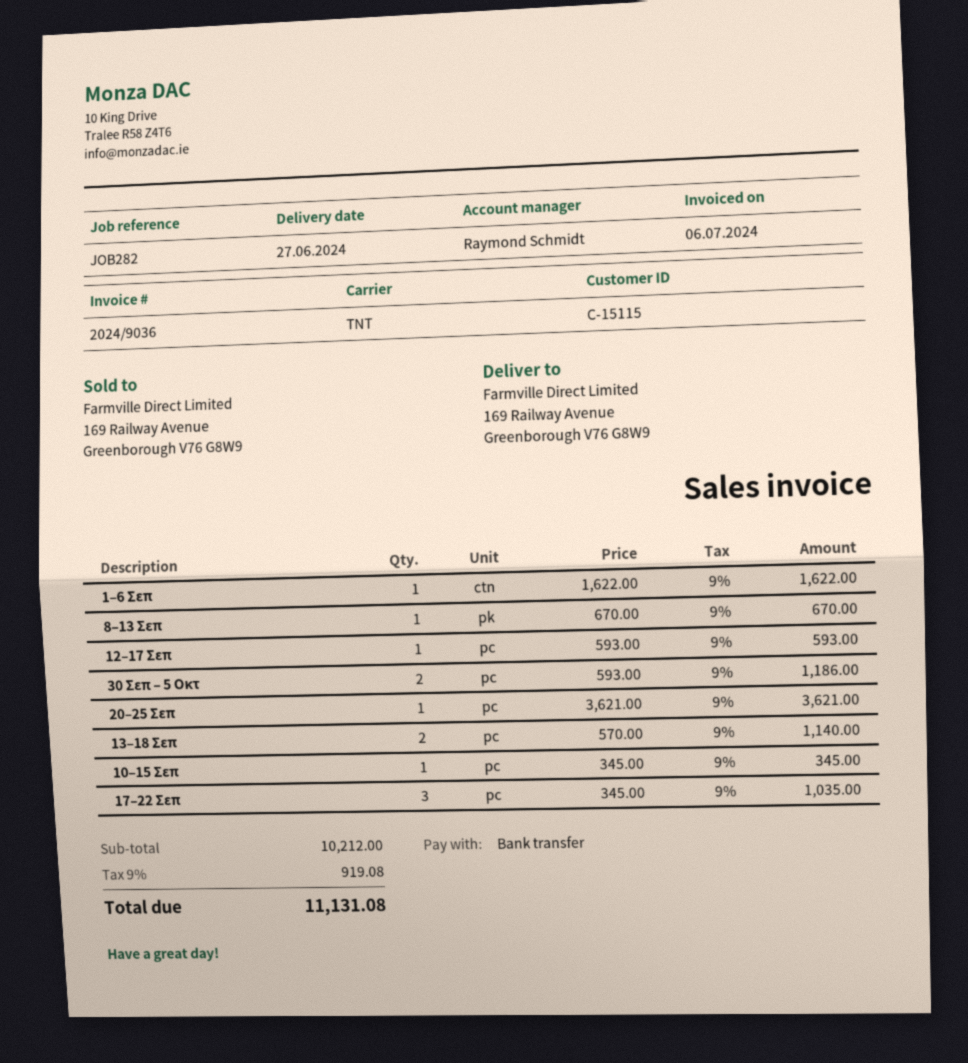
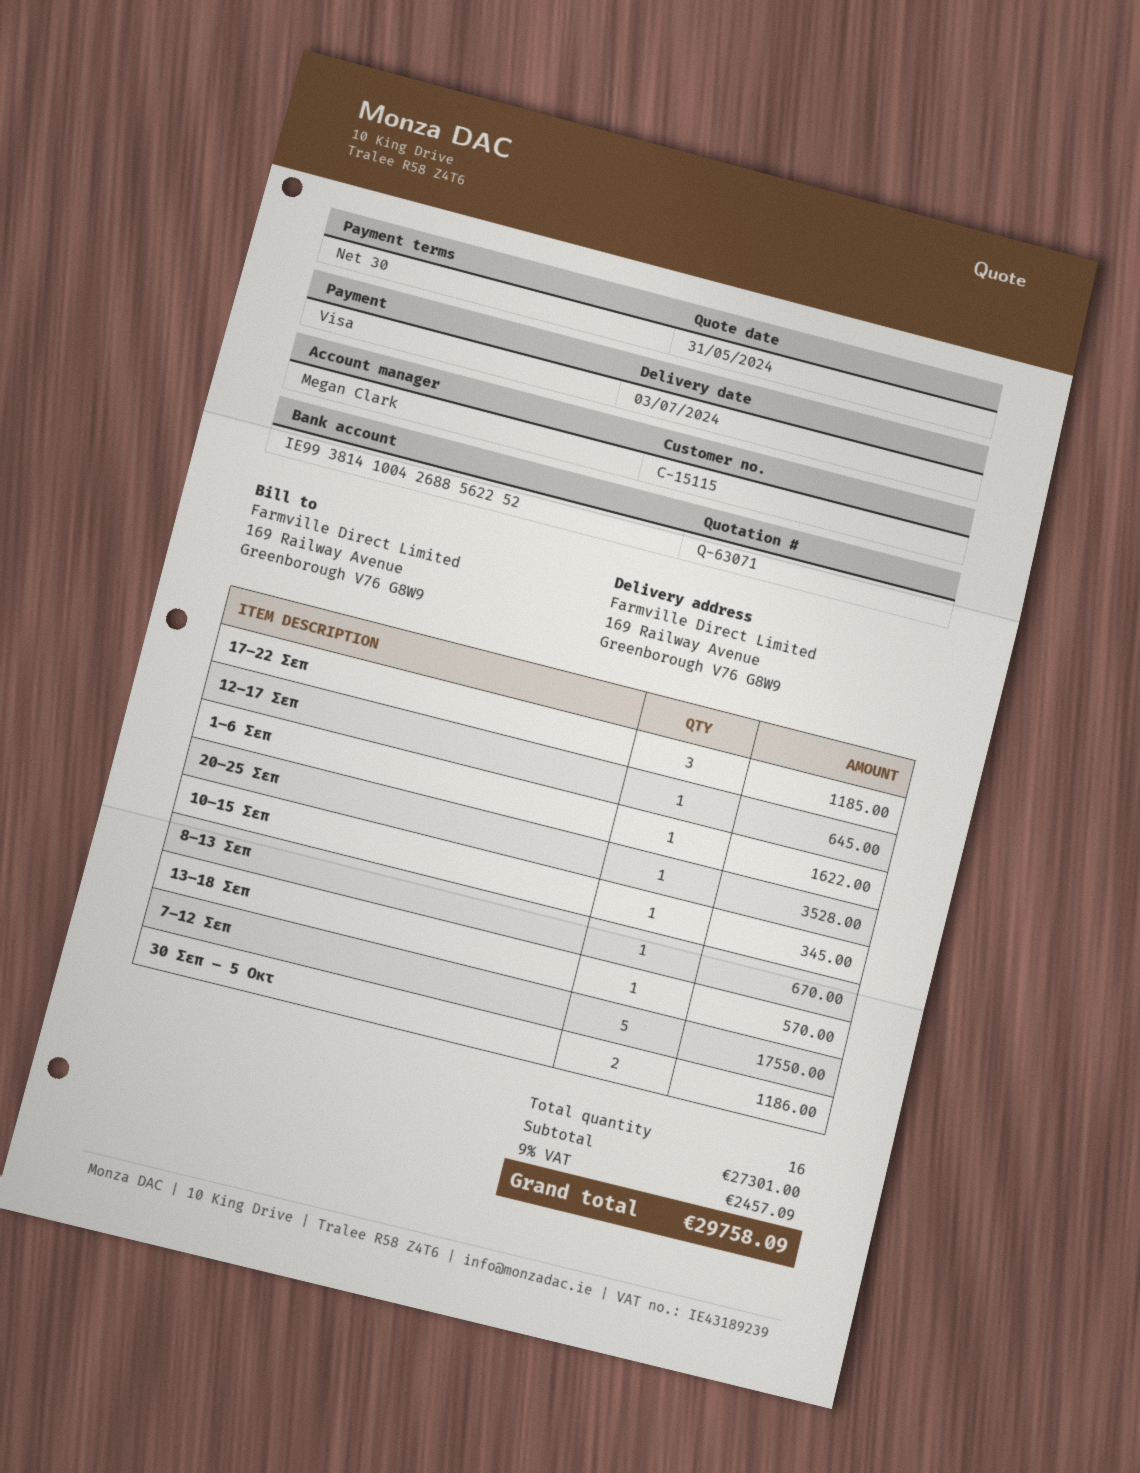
delivery date: 2024-06-27 -> 2024-07-03
sales rep: Raymond Schmidt -> Megan Clark
payment method: bank transfer -> Visa
12–17 Σεπ: 1 for 593.00 -> 1 for 645.00
20–25 Σεπ: 1 for 3621.00 -> 1 for 3528.00
13–18 Σεπ: 2 for 1140.00 -> 1 for 570.00
17–22 Σεπ: 3 for 1035.00 -> 3 for 1185.00
7–12 Σεπ: none -> 5 for 17550.00
subtotal: 10212.00 -> 27301.00
tax: 9% = 919.08 -> 9% = 2457.09
total: 11131.08 -> 29758.09

